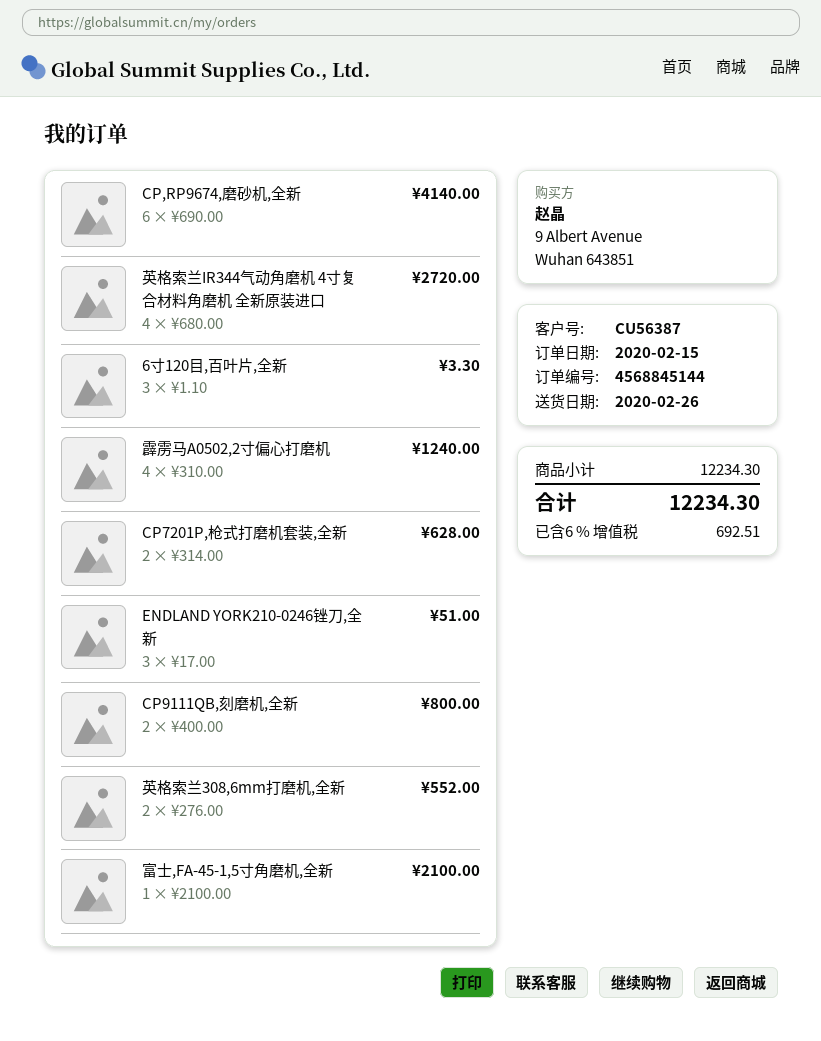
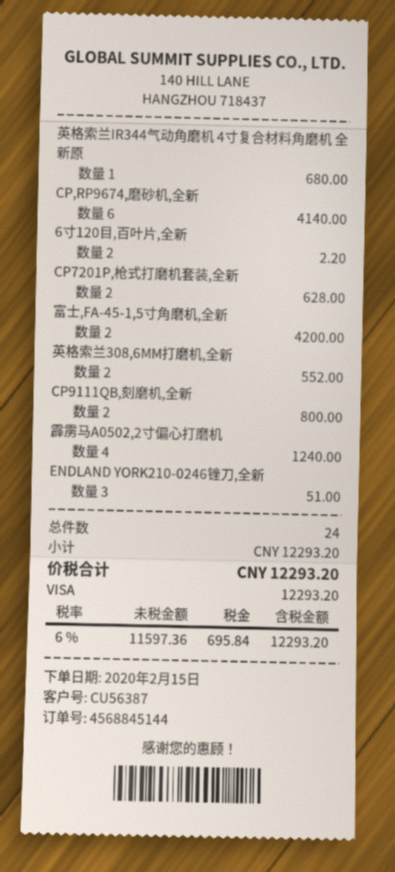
英格索兰IR344气动角磨机 4寸复合材料角磨机 全新原装进口: 4 for 2720.00 -> 1 for 680.00
6寸120目,百叶片,全新: 3 for 3.30 -> 2 for 2.20
富士,FA-45-1,5寸角磨机,全新: 1 for 2100.00 -> 2 for 4200.00
subtotal: 12234.30 -> 12293.20
tax: 6% = 692.51 -> 6% = 695.84
total: 12234.30 -> 12293.20

